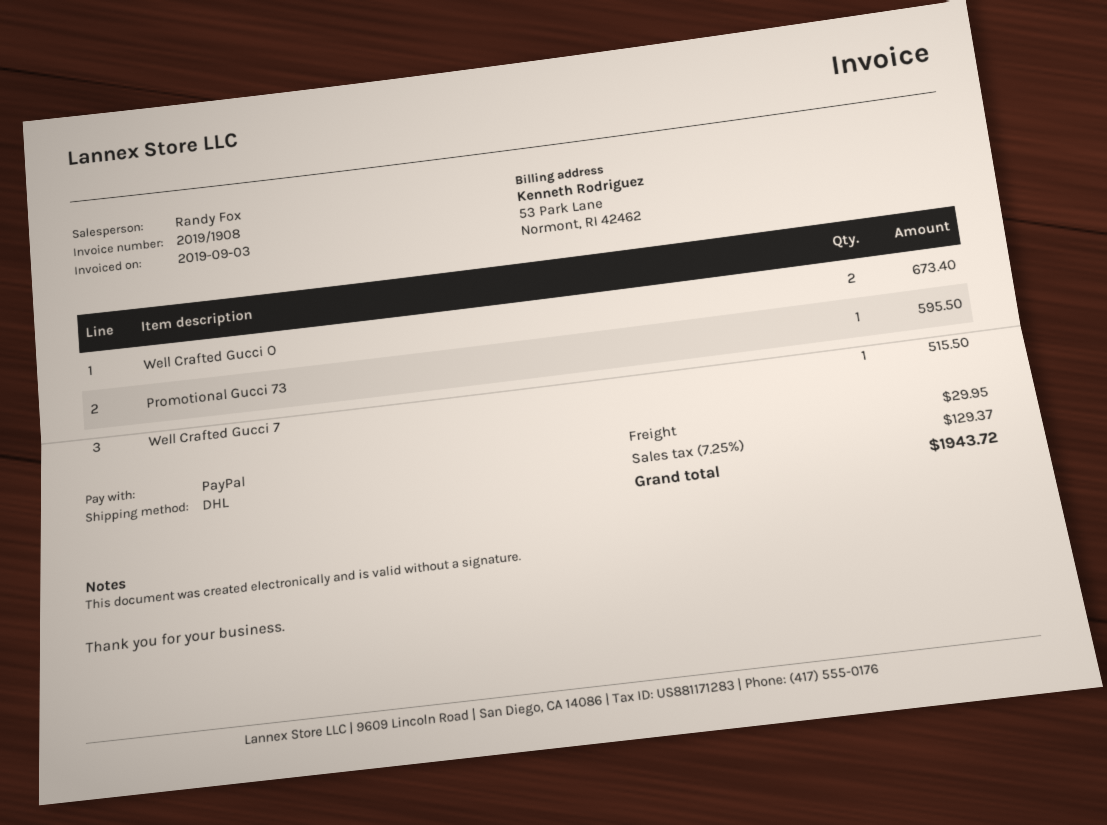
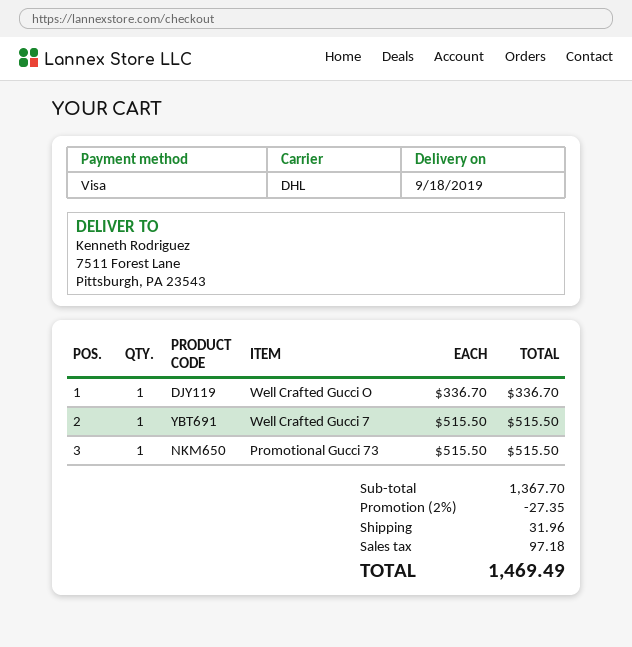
payment method: PayPal -> Visa
Well Crafted Gucci O: 2 for 673.40 -> 1 for 336.70
Promotional Gucci 73: 1 for 595.50 -> 1 for 515.50
discount: none -> 2% = 27.35
shipping: 29.95 -> 31.96
tax: 129.37 -> 97.18
total: 1943.72 -> 1469.49

